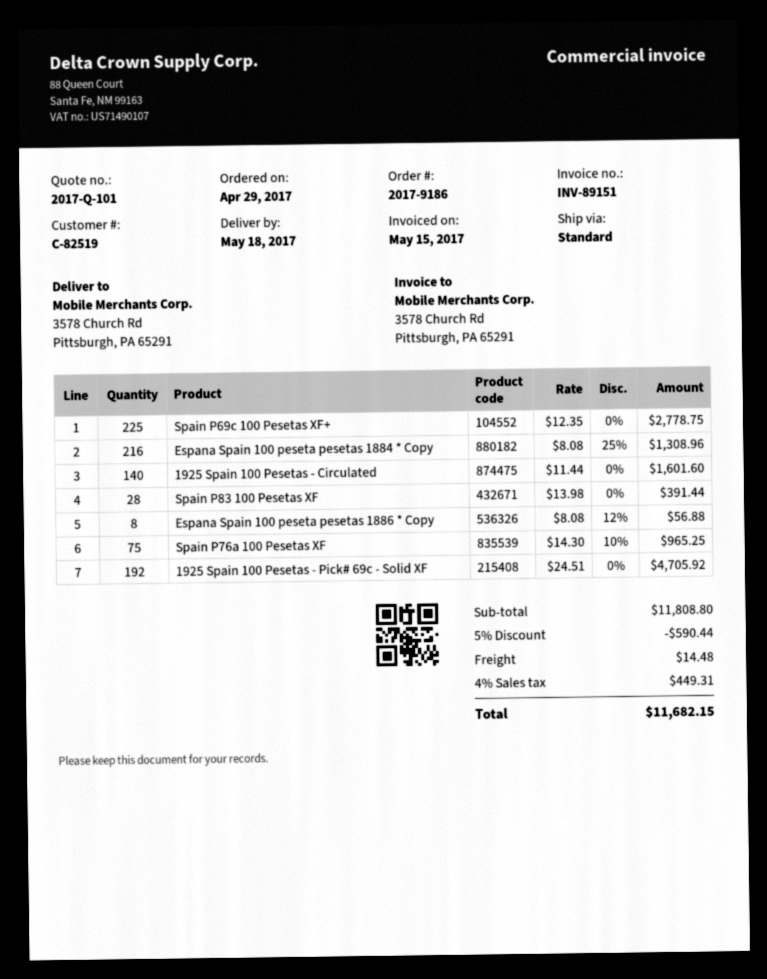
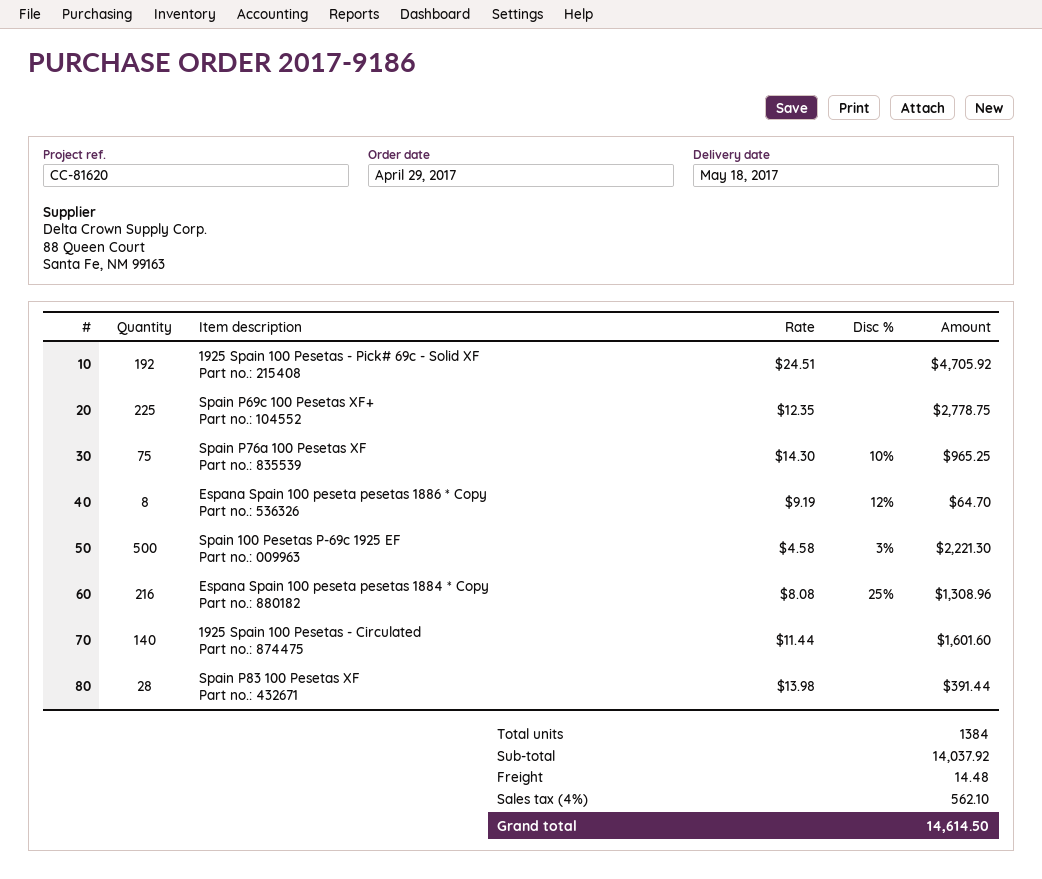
Espana Spain 100 peseta pesetas 1886 * Copy: 8 x 8.08 - 12% = 56.88 -> 8 x 9.19 - 12% = 64.70
Spain 100 Pesetas P-69c 1925 EF: none -> 500 x 4.58 - 3% = 2221.30
subtotal: 11808.80 -> 14037.92
discount: 5% = 590.44 -> none
tax: 4% = 449.31 -> 4% = 562.10
total: 11682.15 -> 14614.50

